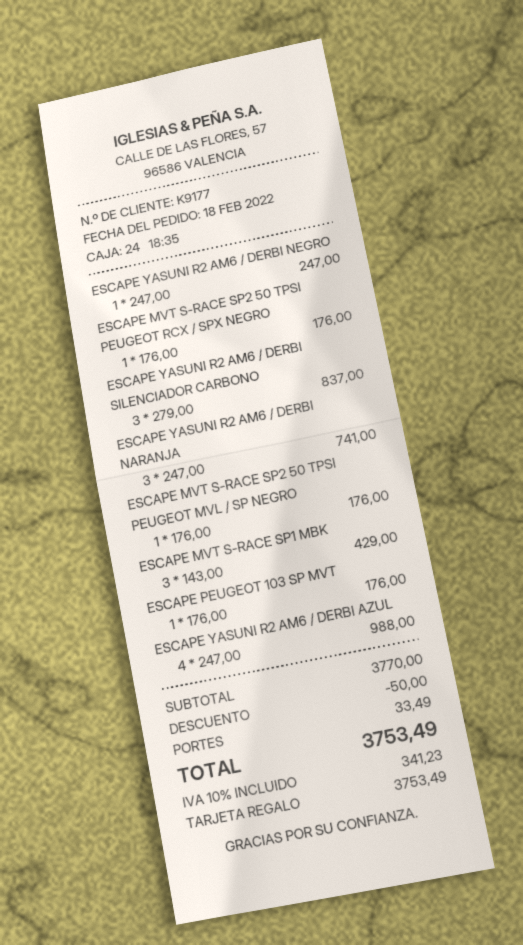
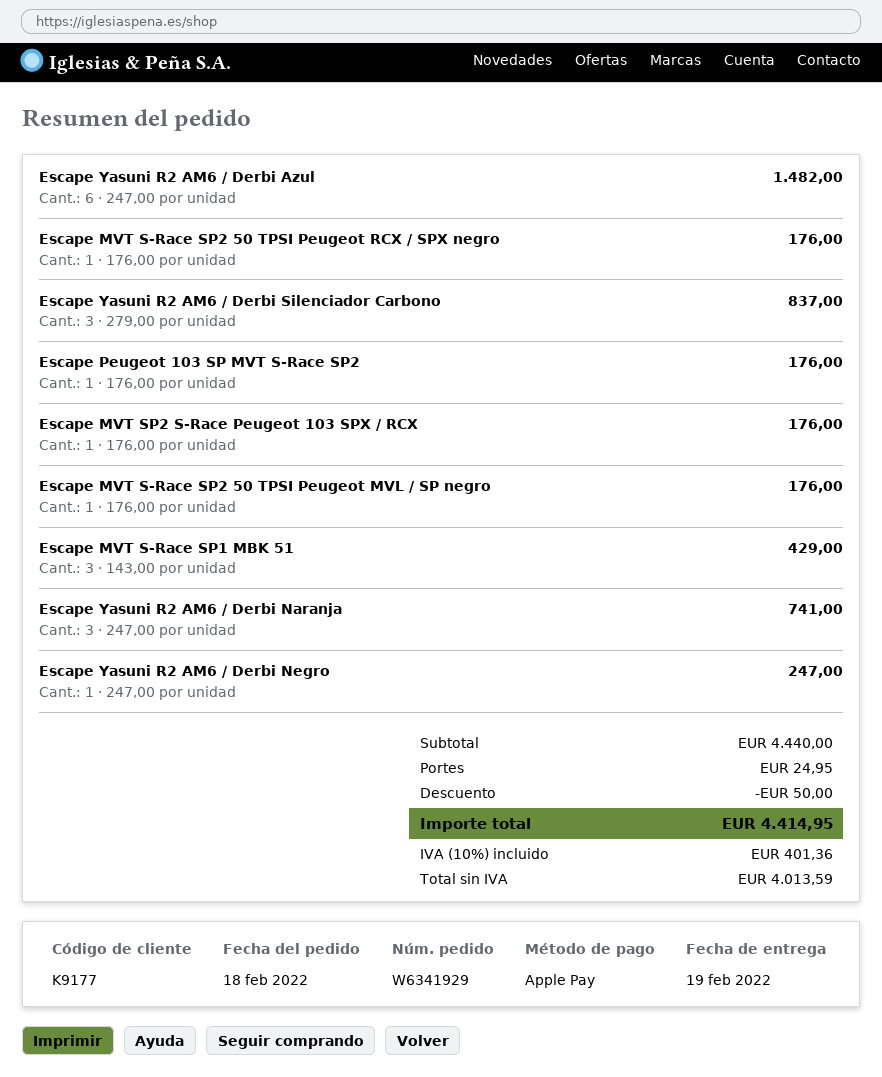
payment method: gift card -> Apple Pay
ESCAPE YASUNI R2 AM6 / DERBI AZUL: 4 x 247.00 = 988.00 -> 6 x 247.00 = 1482.00
Escape MVT SP2 S-Race Peugeot 103 SPX / RCX: none -> 1 x 176.00 = 176.00
subtotal: 3770.00 -> 4440.00
shipping: 33.49 -> 24.95
tax: 10% = 341.23 -> 10% = 401.36
total: 3753.49 -> 4414.95

